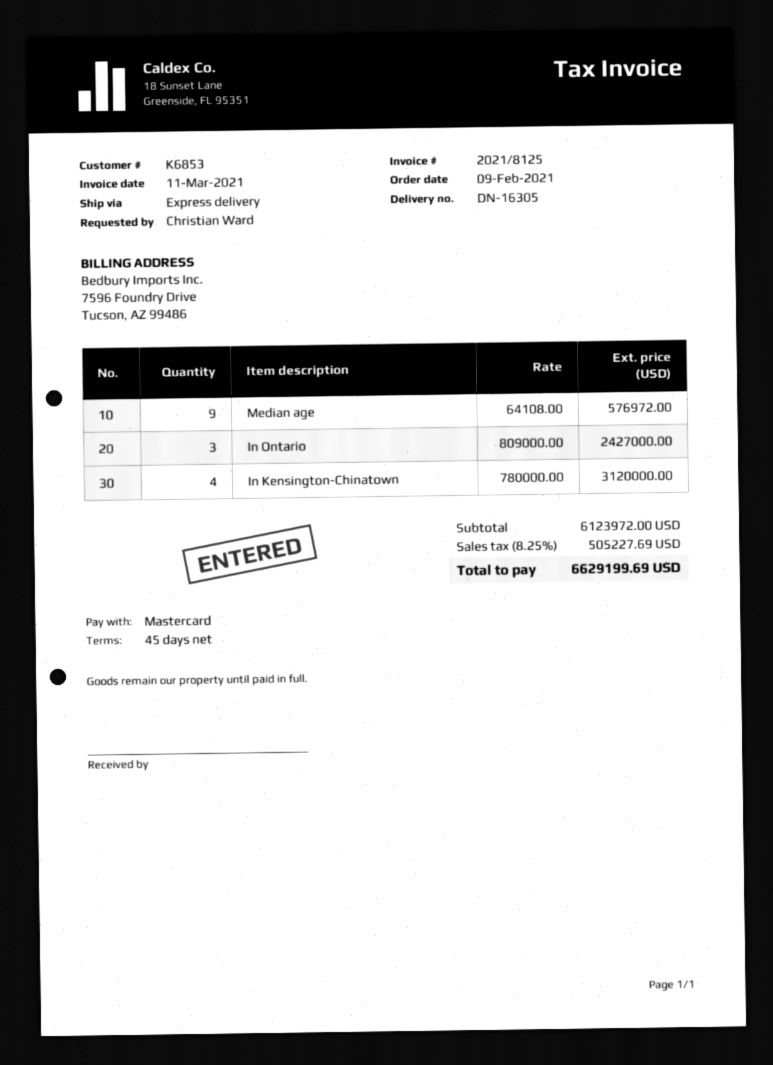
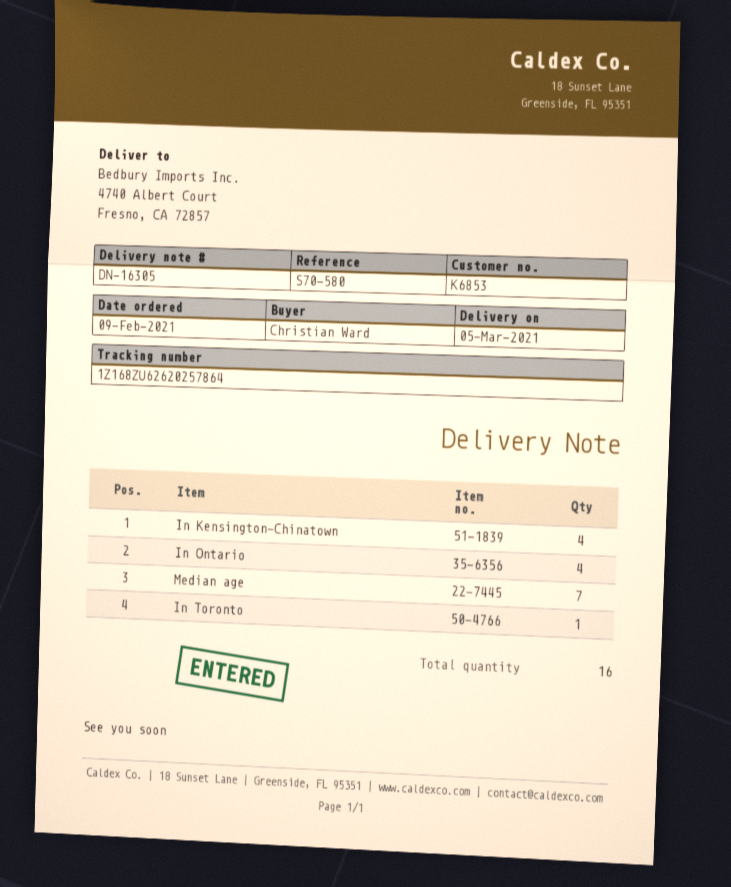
Median age: 9 -> 7
In Ontario: 3 -> 4
In Toronto: none -> 1

